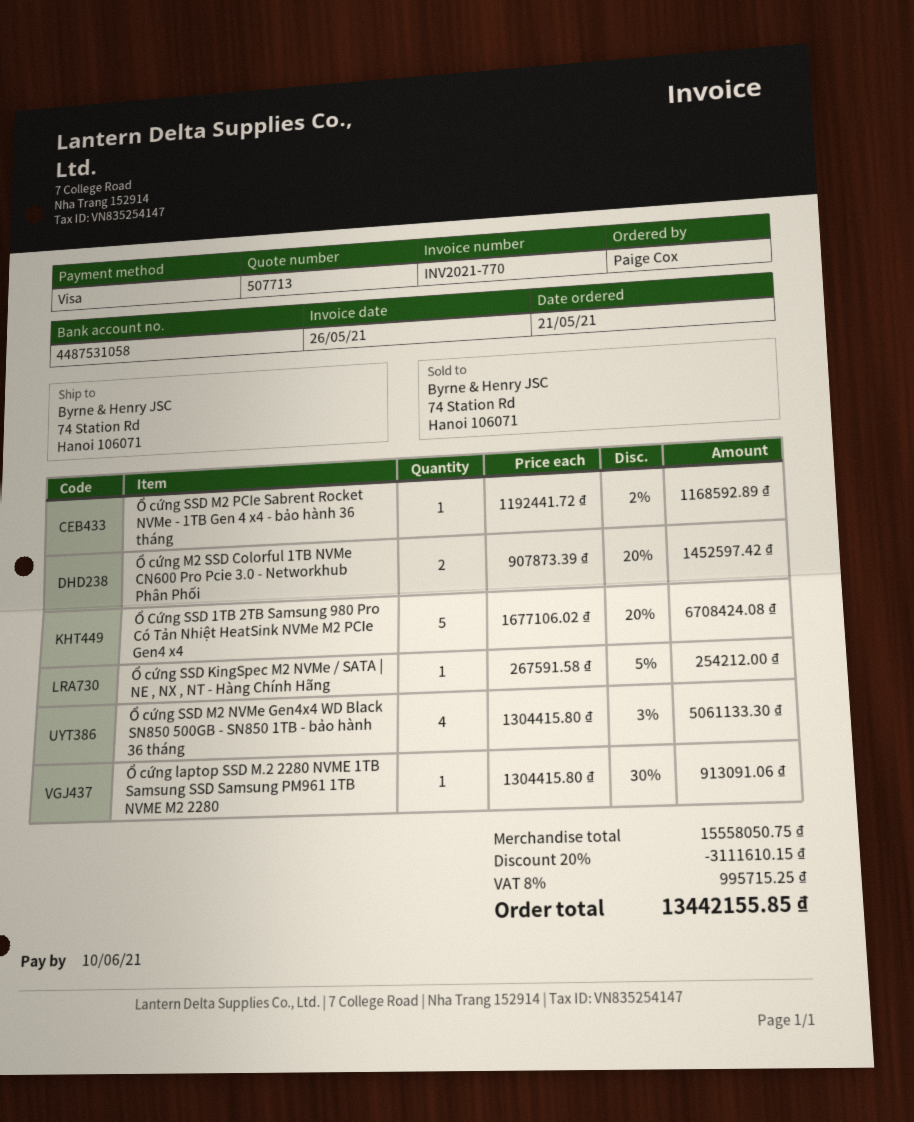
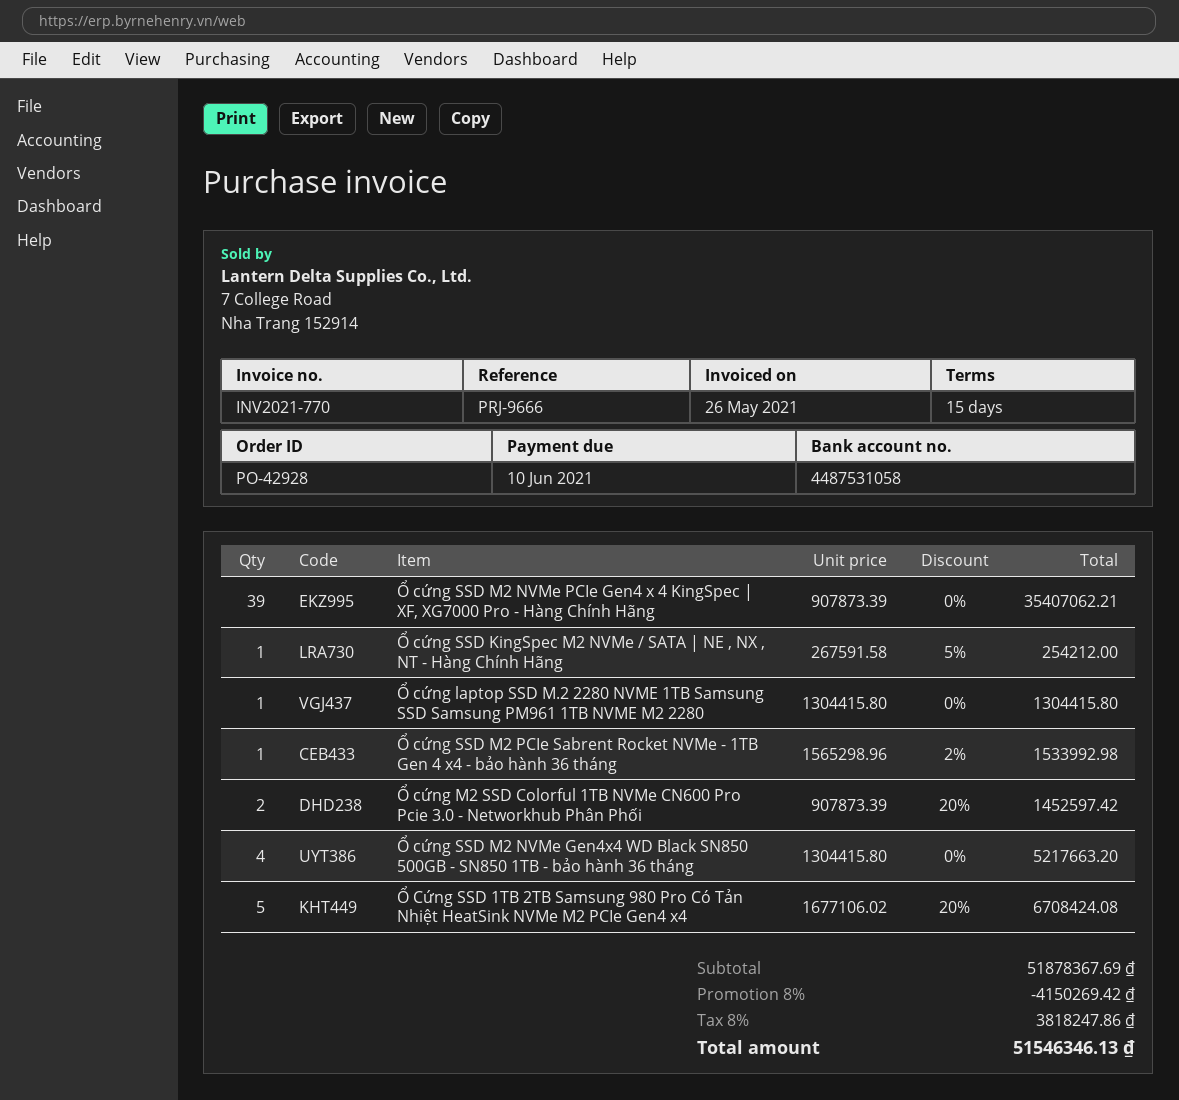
Ổ cứng SSD M2 PCIe Sabrent Rocket NVMe - 1TB Gen 4 x4 - bảo hành 36 tháng: 1 x 1192441.72 - 2% = 1168592.89 -> 1 x 1565298.96 - 2% = 1533992.98
Ổ cứng SSD M2 NVMe Gen4x4 WD Black SN850 500GB - SN850 1TB - bảo hành 36 tháng: 4 x 1304415.80 - 3% = 5061133.30 -> 4 x 1304415.80 = 5217663.20
Ổ cứng laptop SSD M.2 2280 NVME 1TB Samsung SSD Samsung PM961 1TB NVME M2 2280: 1 x 1304415.80 - 30% = 913091.06 -> 1 x 1304415.80 = 1304415.80
Ổ cứng SSD M2 NVMe PCIe Gen4 x 4 KingSpec | XF, XG7000 Pro - Hàng Chính Hãng: none -> 39 x 907873.39 = 35407062.21
subtotal: 15558050.75 -> 51878367.69
discount: 20% = 3111610.15 -> 8% = 4150269.42
tax: 8% = 995715.25 -> 8% = 3818247.86
total: 13442155.85 -> 51546346.13

